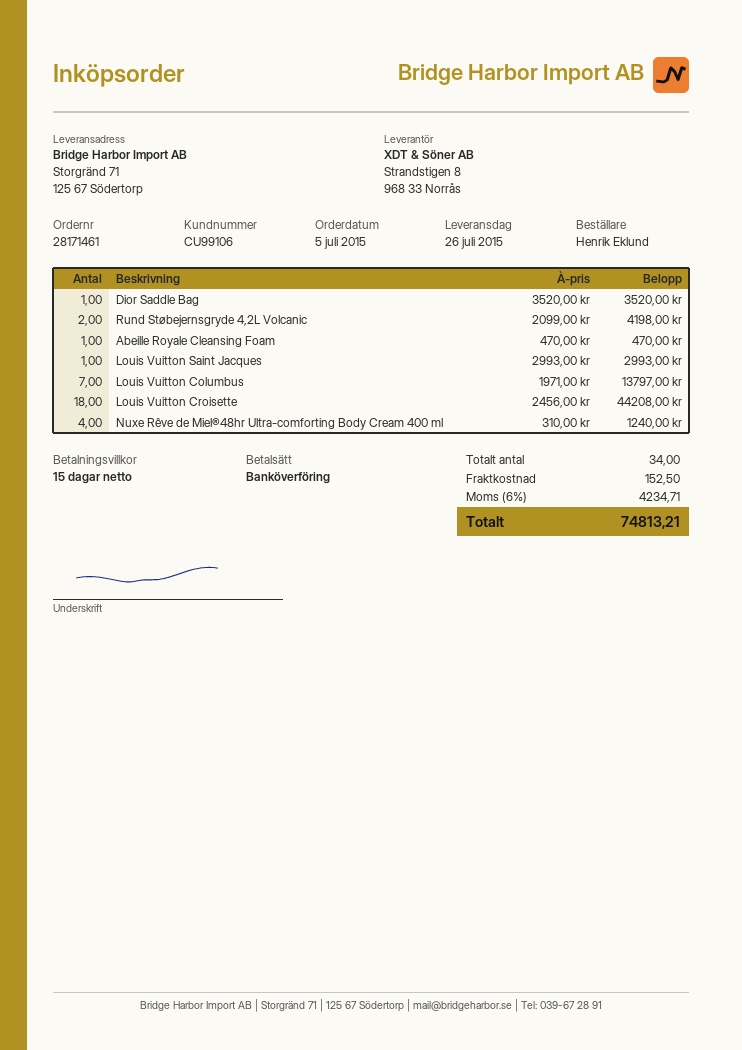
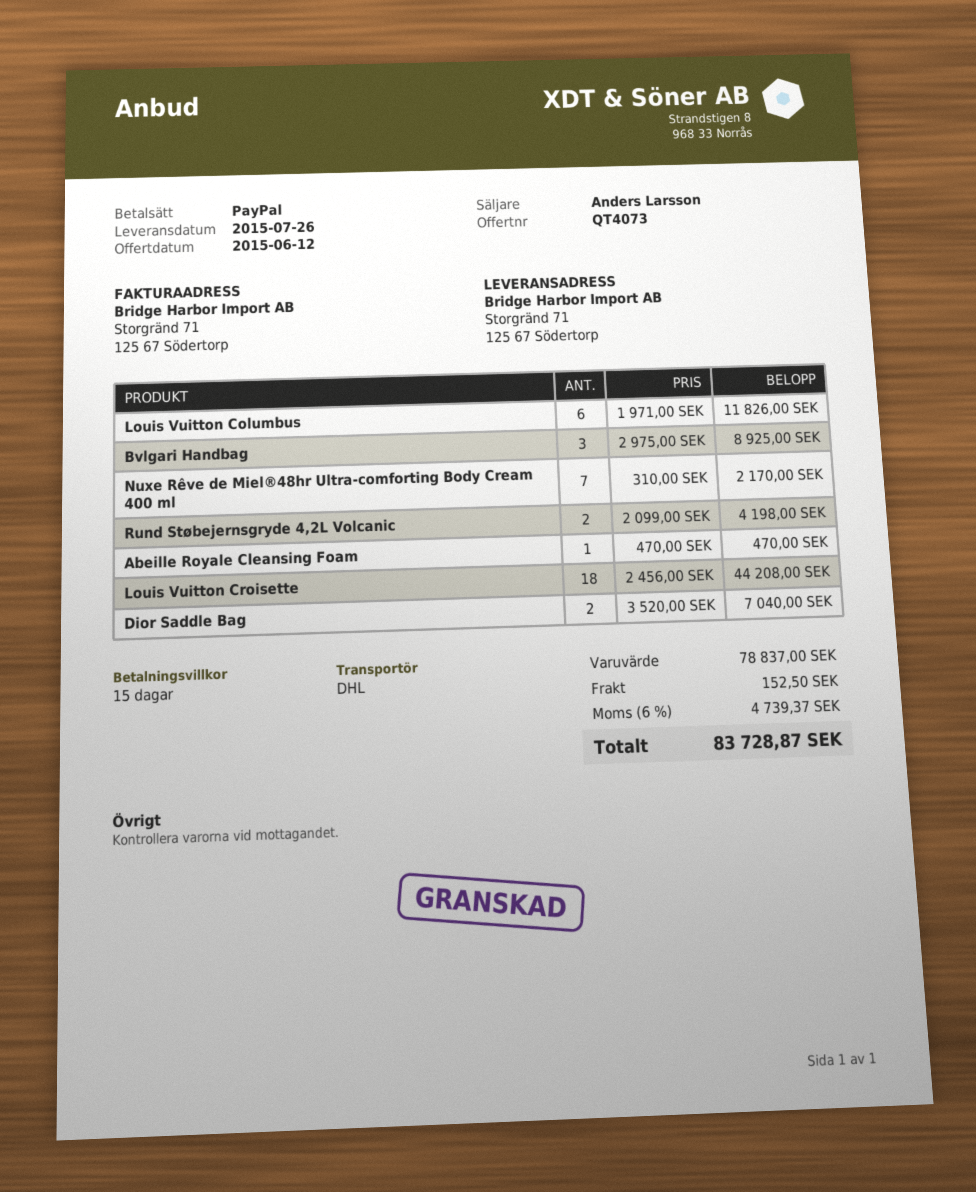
payment method: bank transfer -> PayPal
Dior Saddle Bag: 1 x 3520.00 = 3520.00 -> 2 x 3520.00 = 7040.00
Louis Vuitton Saint Jacques: 1 x 2993.00 = 2993.00 -> none
Louis Vuitton Columbus: 7 x 1971.00 = 13797.00 -> 6 x 1971.00 = 11826.00
Nuxe Rêve de Miel®48hr Ultra-comforting Body Cream 400 ml: 4 x 310.00 = 1240.00 -> 7 x 310.00 = 2170.00
Bvlgari Handbag: none -> 3 x 2975.00 = 8925.00
tax: 6% = 4234.71 -> 6% = 4739.37
total: 74813.21 -> 83728.87

